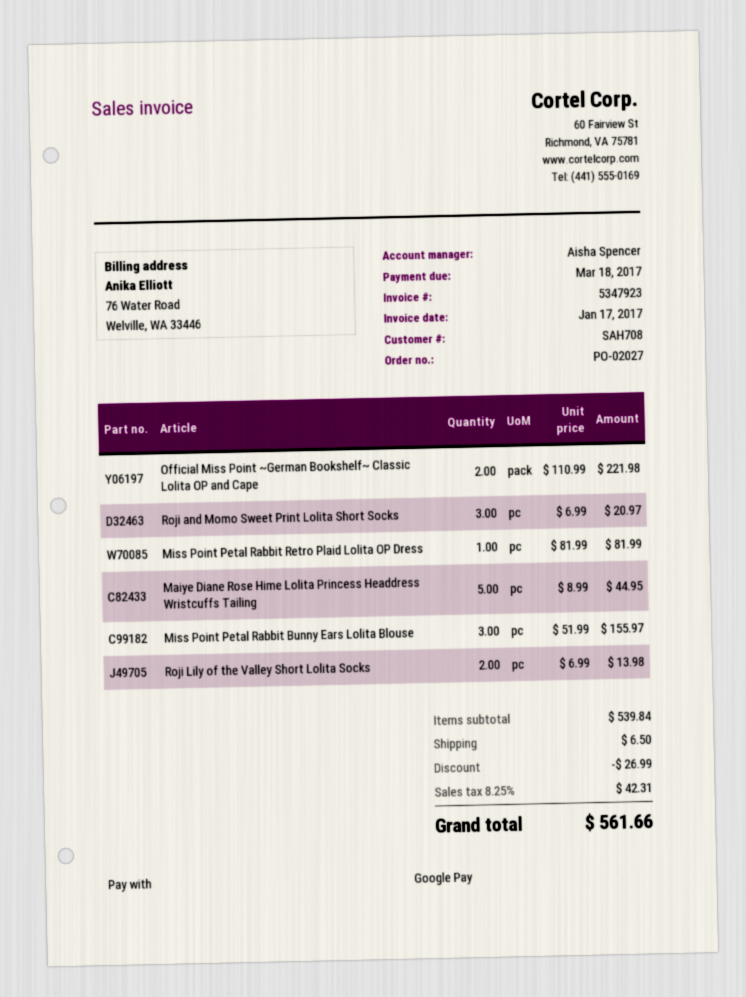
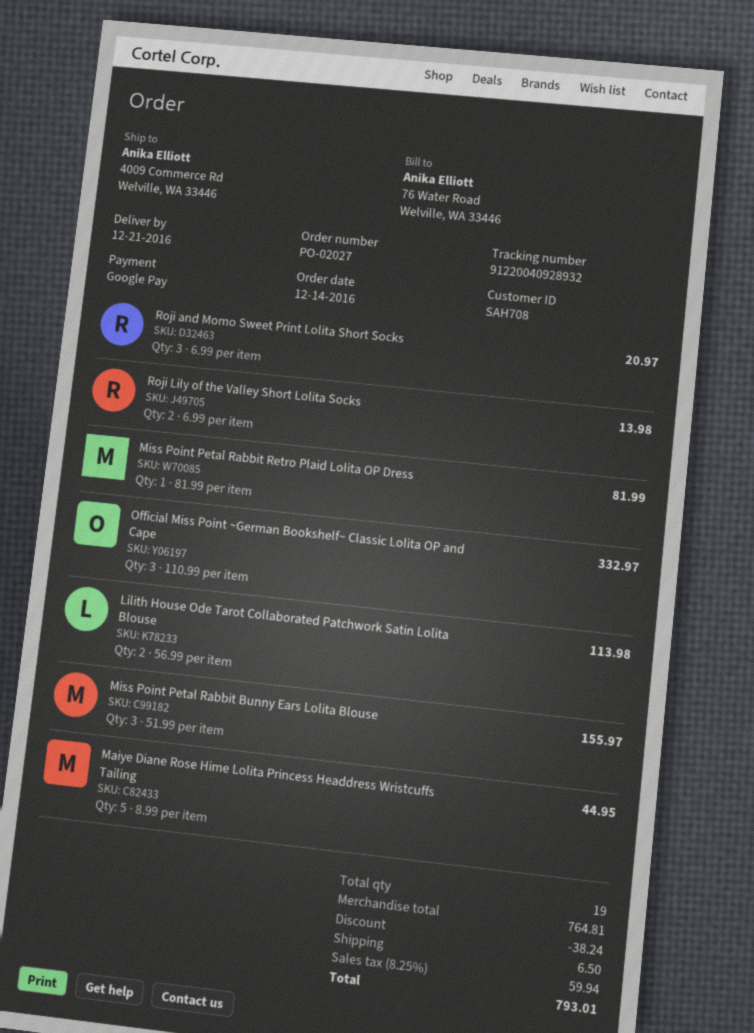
Official Miss Point ~German Bookshelf~ Classic Lolita OP and Cape: 2 x 110.99 = 221.98 -> 3 x 110.99 = 332.97
Lilith House Ode Tarot Collaborated Patchwork Satin Lolita Blouse: none -> 2 x 56.99 = 113.98
subtotal: 539.84 -> 764.81
discount: 26.99 -> 38.24
tax: 8.25% = 42.31 -> 8.25% = 59.94
total: 561.66 -> 793.01

